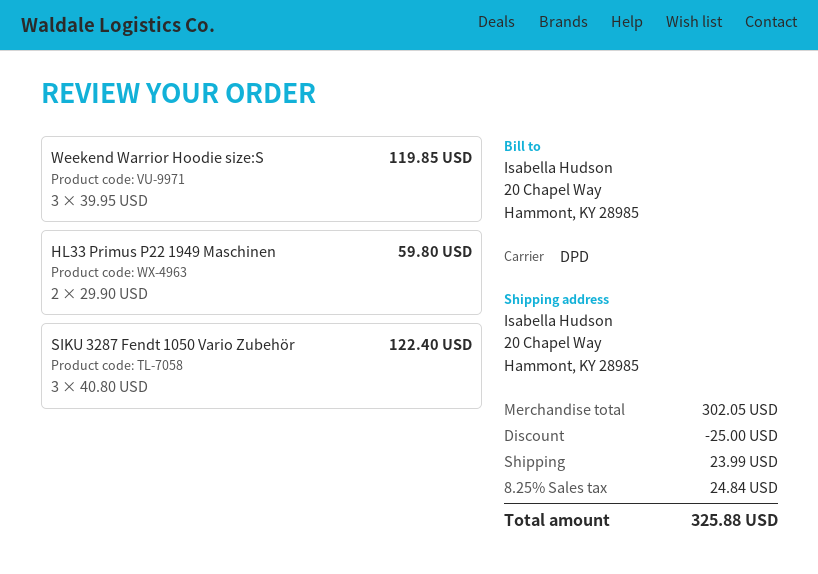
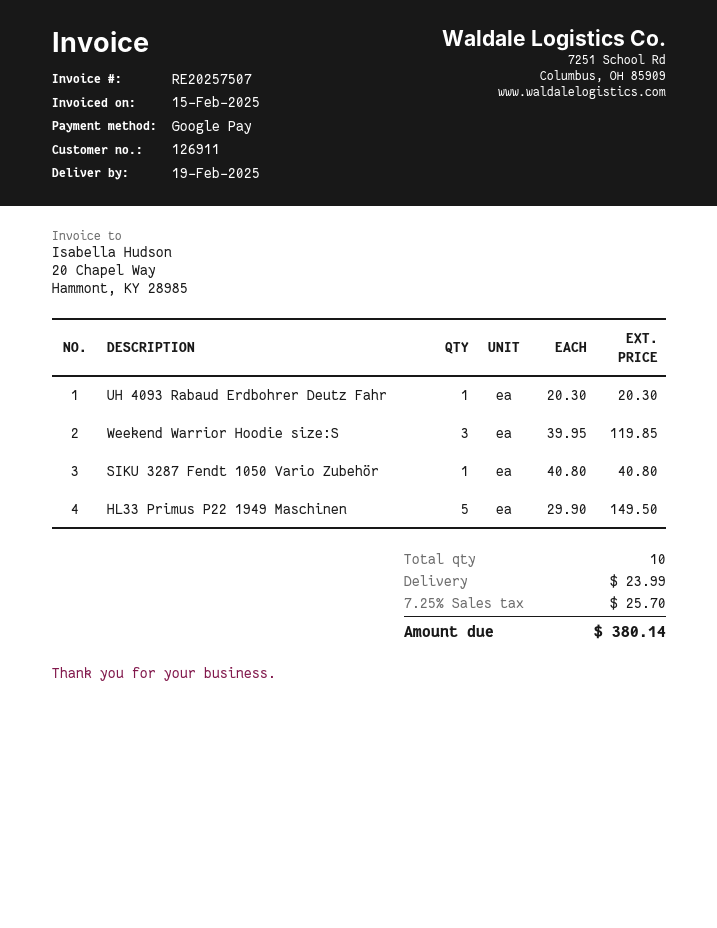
HL33 Primus P22 1949 Maschinen: 2 x 29.90 = 59.80 -> 5 x 29.90 = 149.50
SIKU 3287 Fendt 1050 Vario Zubehör: 3 x 40.80 = 122.40 -> 1 x 40.80 = 40.80
UH 4093 Rabaud Erdbohrer Deutz Fahr: none -> 1 x 20.30 = 20.30
discount: 25.00 -> none
tax: 8.25% = 24.84 -> 7.25% = 25.70
total: 325.88 -> 380.14

